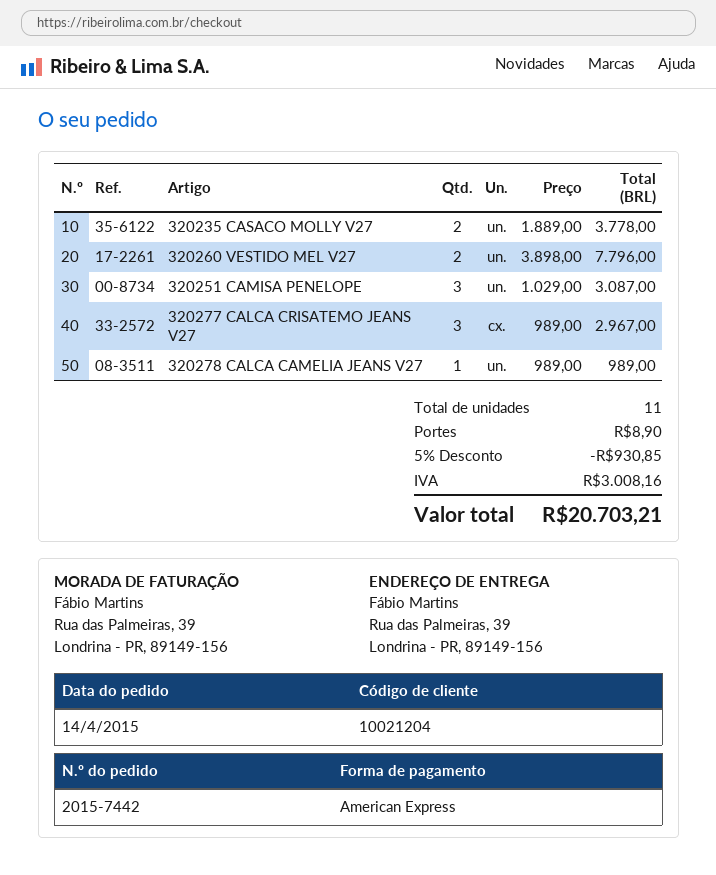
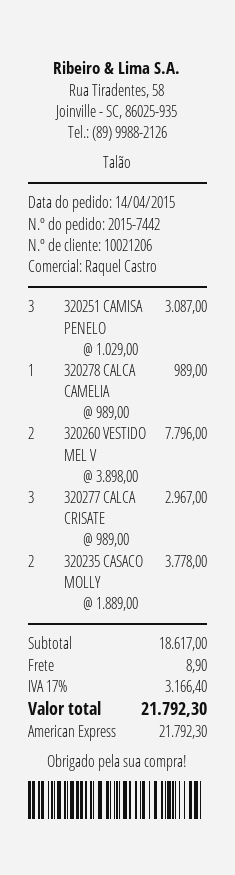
customer number: 10021204 -> 10021206
discount: 5% = 930.85 -> none
tax: 3008.16 -> 3166.40
total: 20703.21 -> 21792.30

